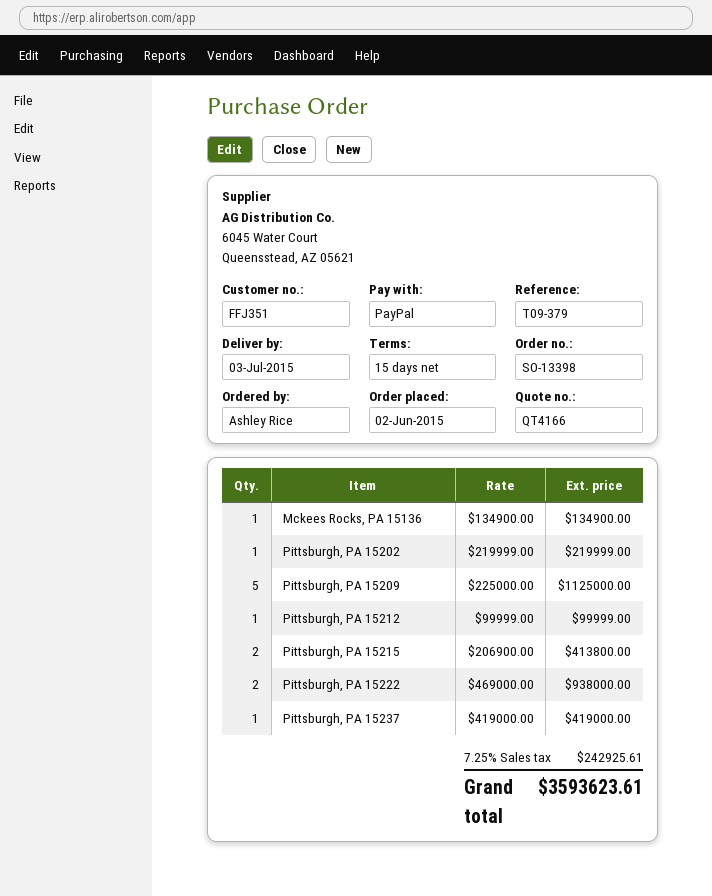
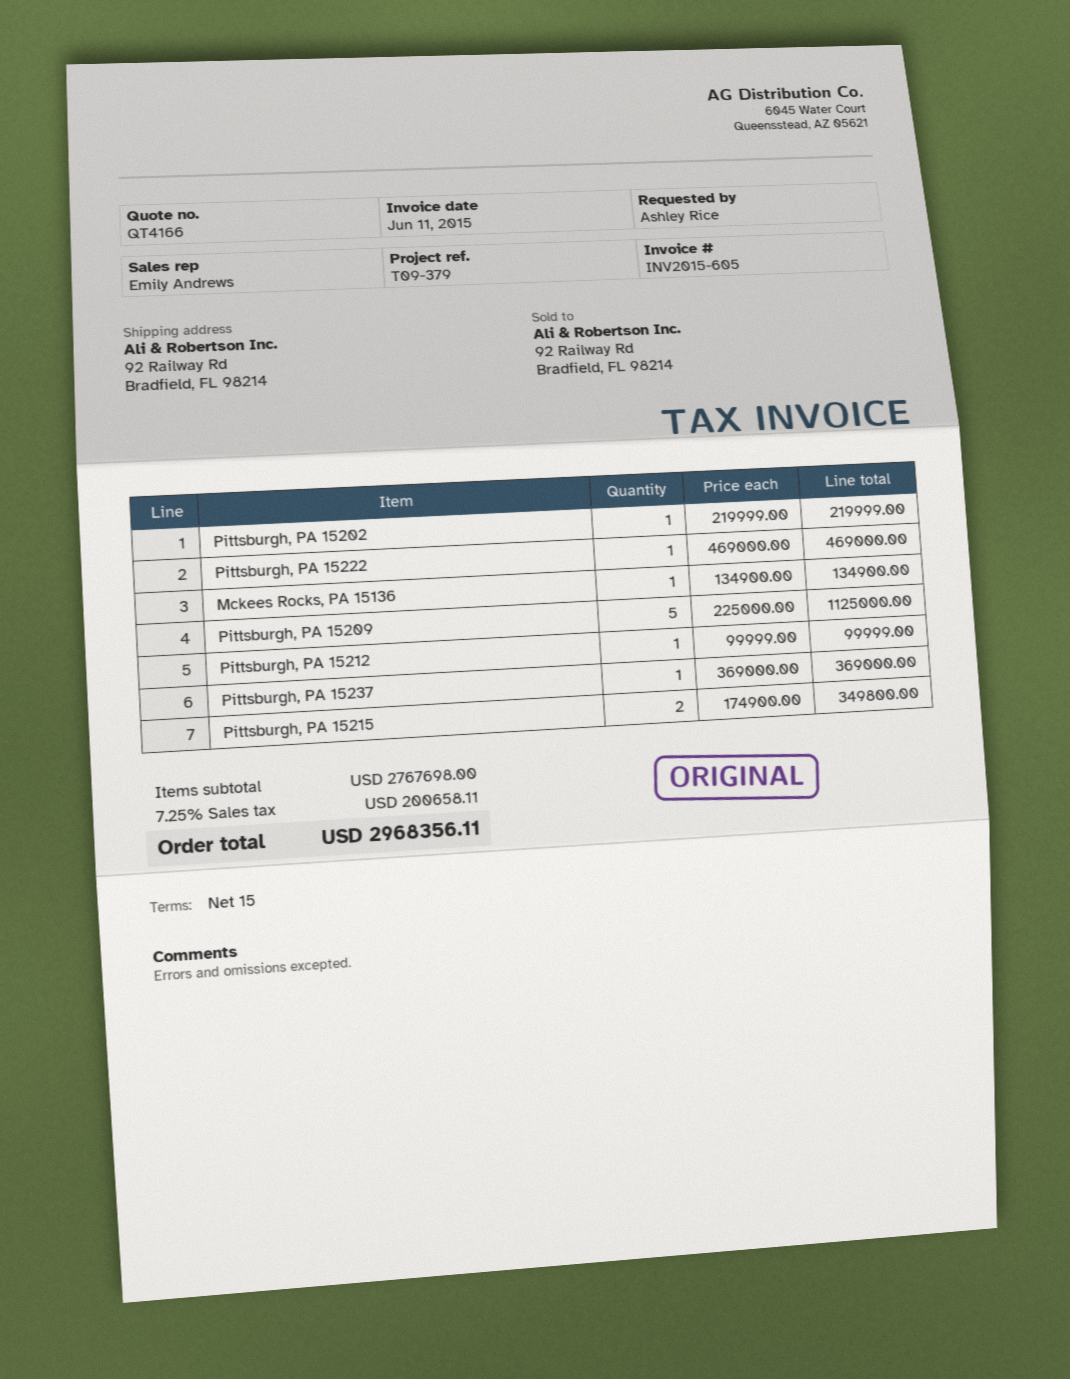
Pittsburgh, PA 15215: 2 x 206900.00 = 413800.00 -> 2 x 174900.00 = 349800.00
Pittsburgh, PA 15222: 2 x 469000.00 = 938000.00 -> 1 x 469000.00 = 469000.00
Pittsburgh, PA 15237: 1 x 419000.00 = 419000.00 -> 1 x 369000.00 = 369000.00
tax: 7.25% = 242925.61 -> 7.25% = 200658.11
total: 3593623.61 -> 2968356.11

